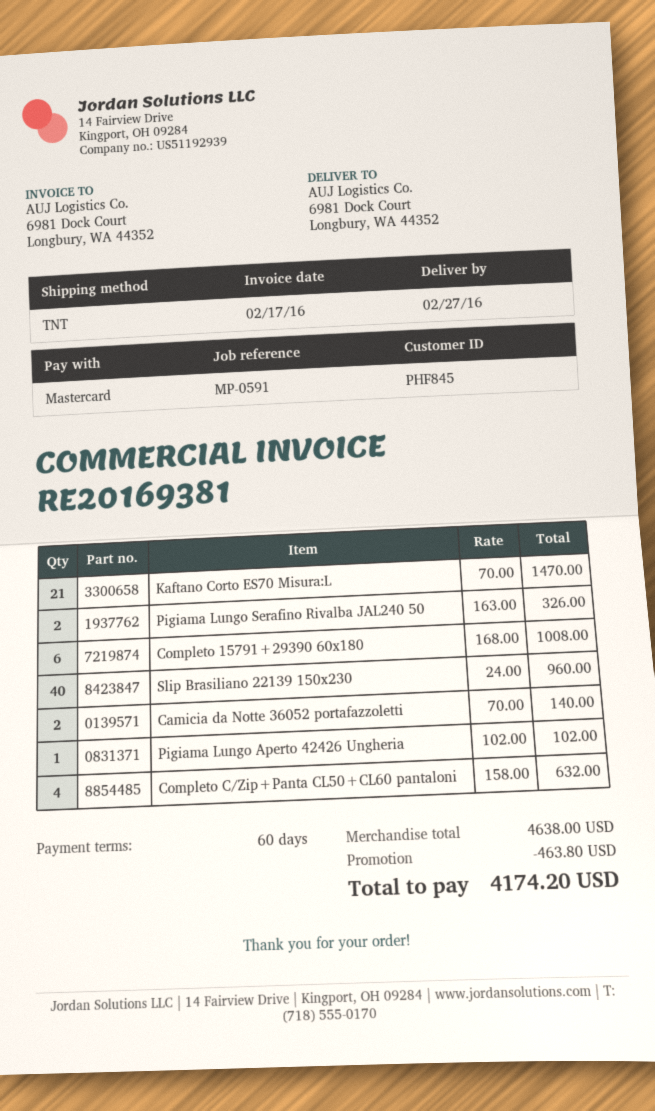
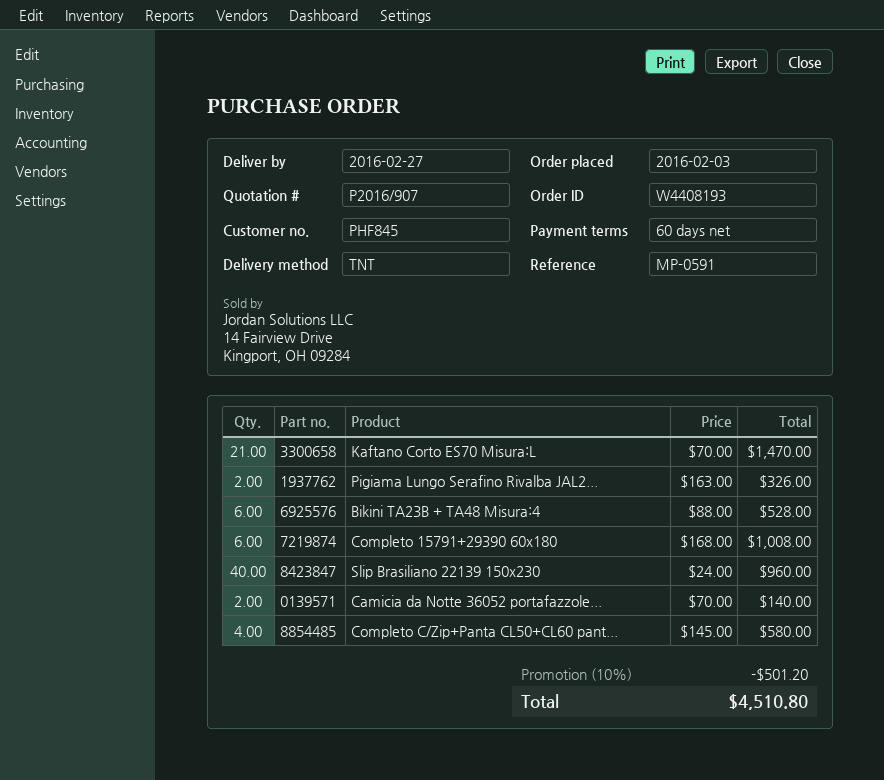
Pigiama Lungo Aperto 42426 Ungheria: 1 x 102.00 = 102.00 -> none
Completo C/Zip+Panta CL50+CL60 pantaloni: 4 x 158.00 = 632.00 -> 4 x 145.00 = 580.00
Bikini TA23B + TA48 Misura:4: none -> 6 x 88.00 = 528.00
discount: 463.80 -> 501.20
total: 4174.20 -> 4510.80

